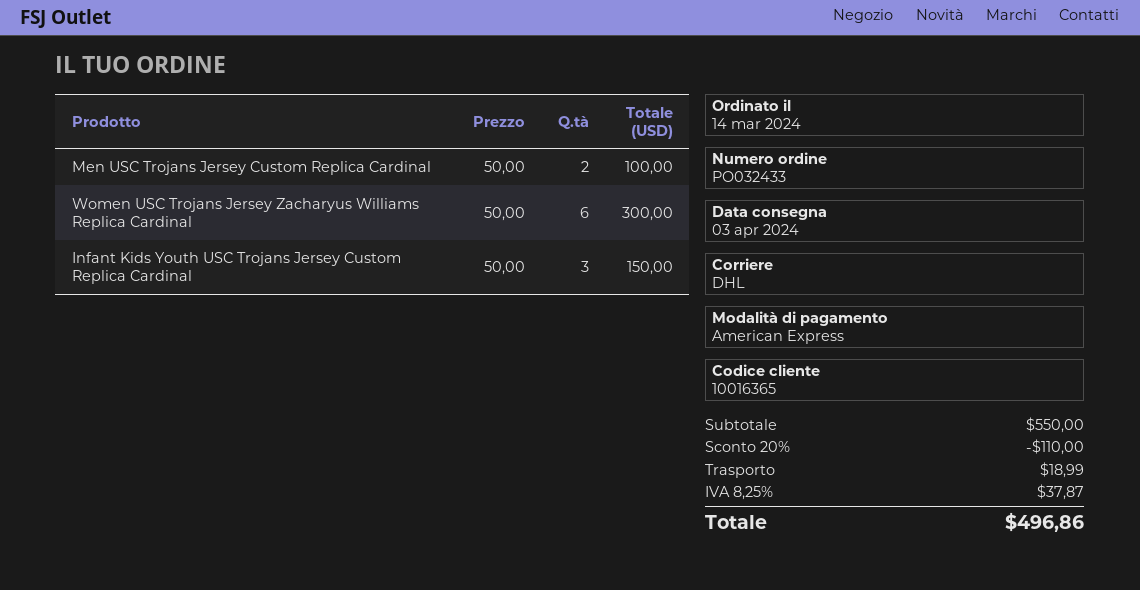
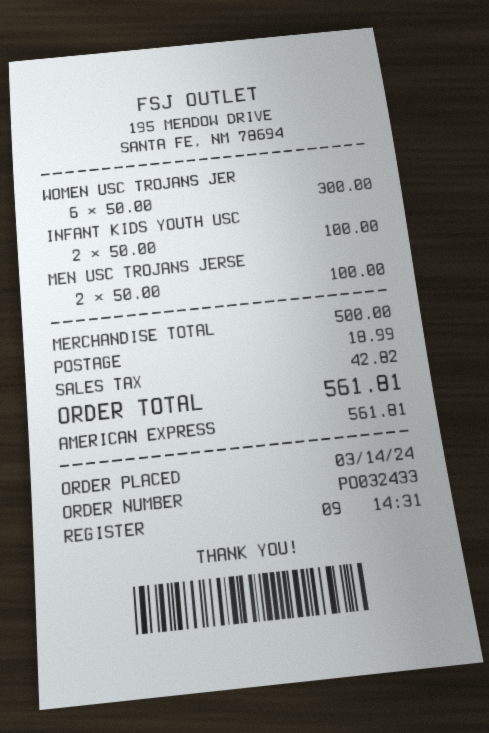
Infant Kids Youth USC Trojans Jersey Custom Replica Cardinal: 3 x 50.00 = 150.00 -> 2 x 50.00 = 100.00
subtotal: 550.00 -> 500.00
discount: 20% = 110.00 -> none
tax: 37.87 -> 42.82
total: 496.86 -> 561.81

